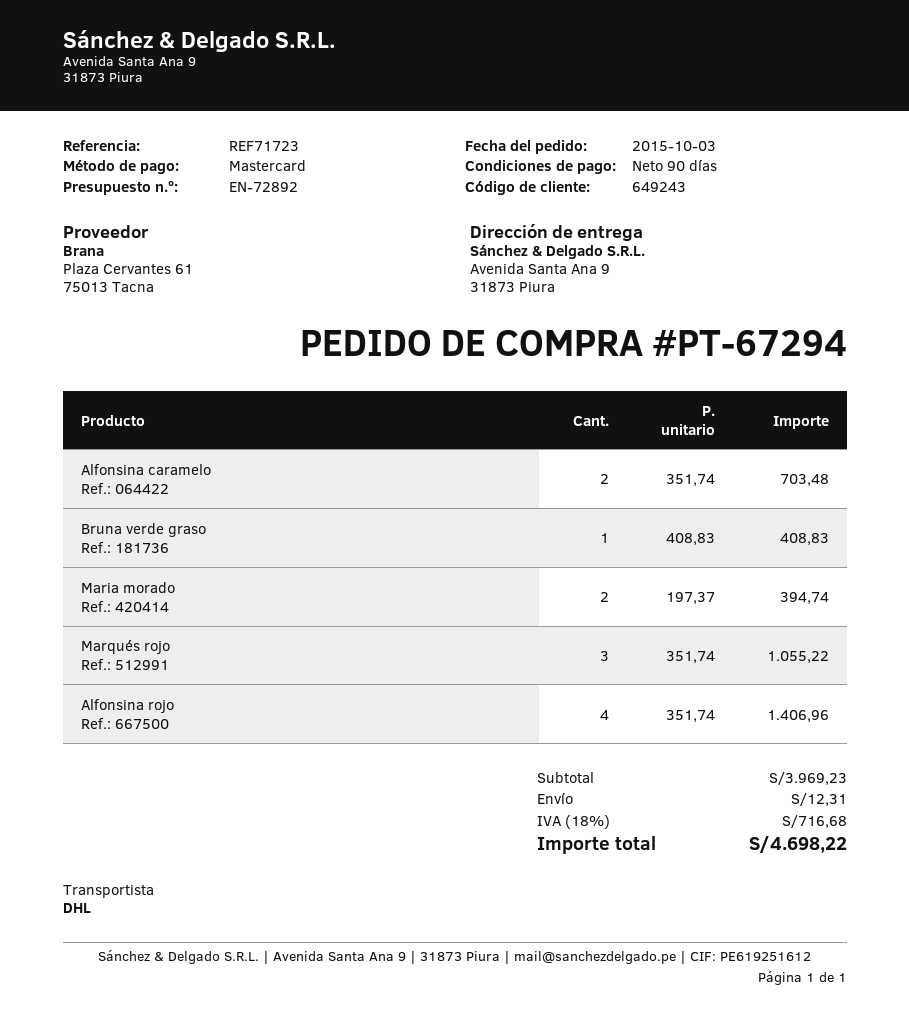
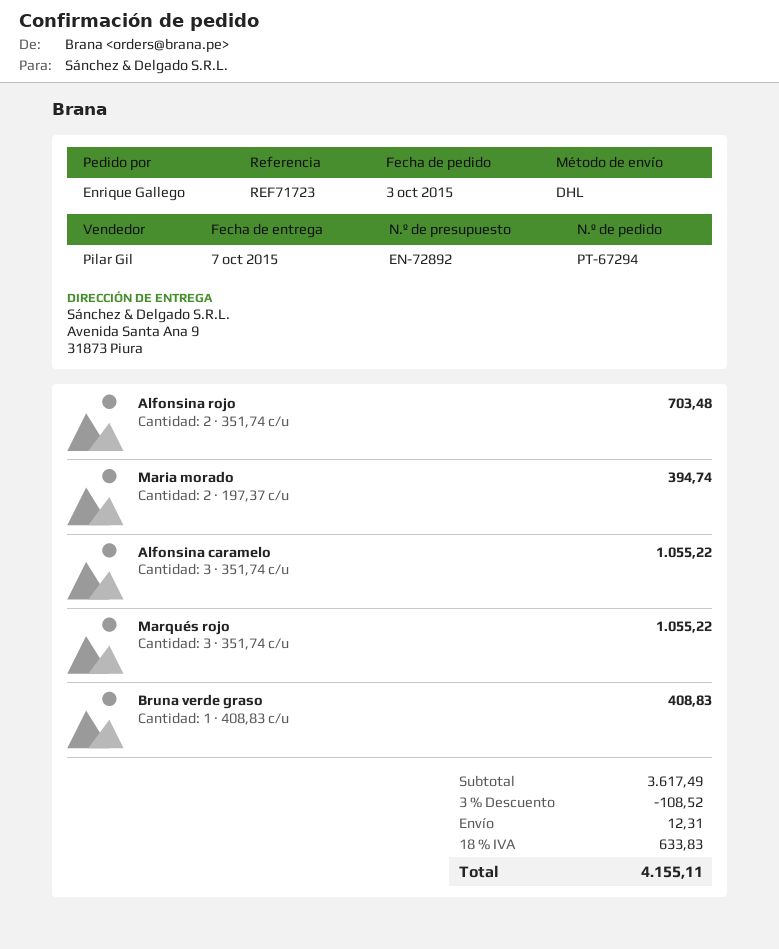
Alfonsina caramelo: 2 x 351.74 = 703.48 -> 3 x 351.74 = 1055.22
Alfonsina rojo: 4 x 351.74 = 1406.96 -> 2 x 351.74 = 703.48
subtotal: 3969.23 -> 3617.49
discount: none -> 3% = 108.52
tax: 18% = 716.68 -> 18% = 633.83
total: 4698.22 -> 4155.11

